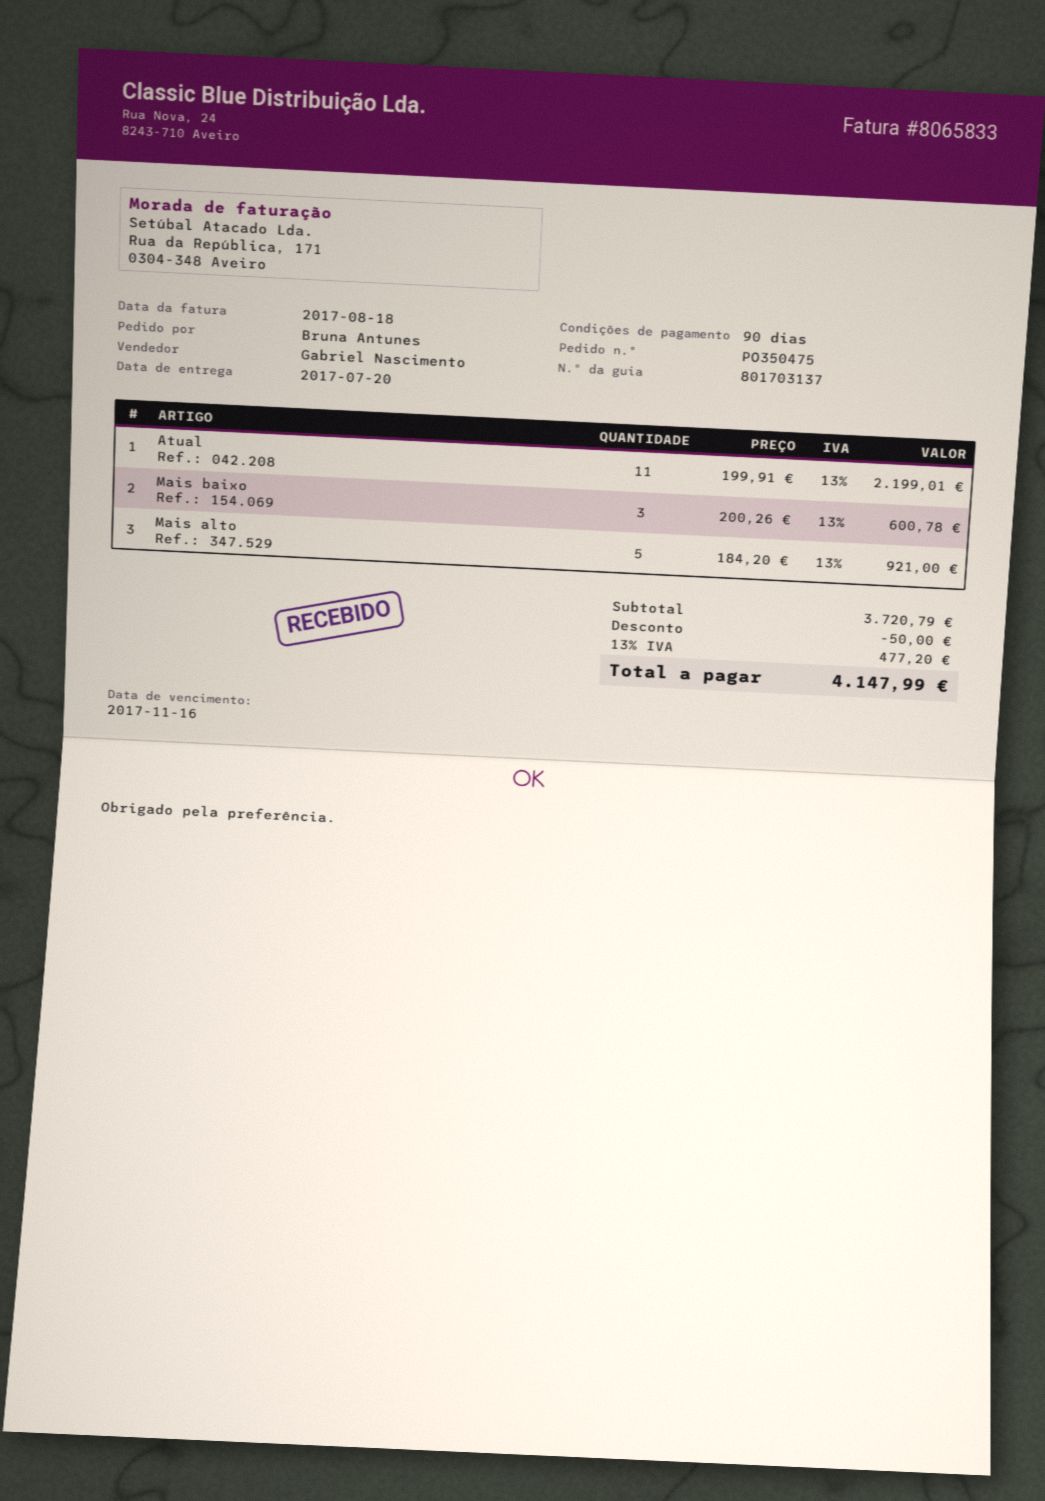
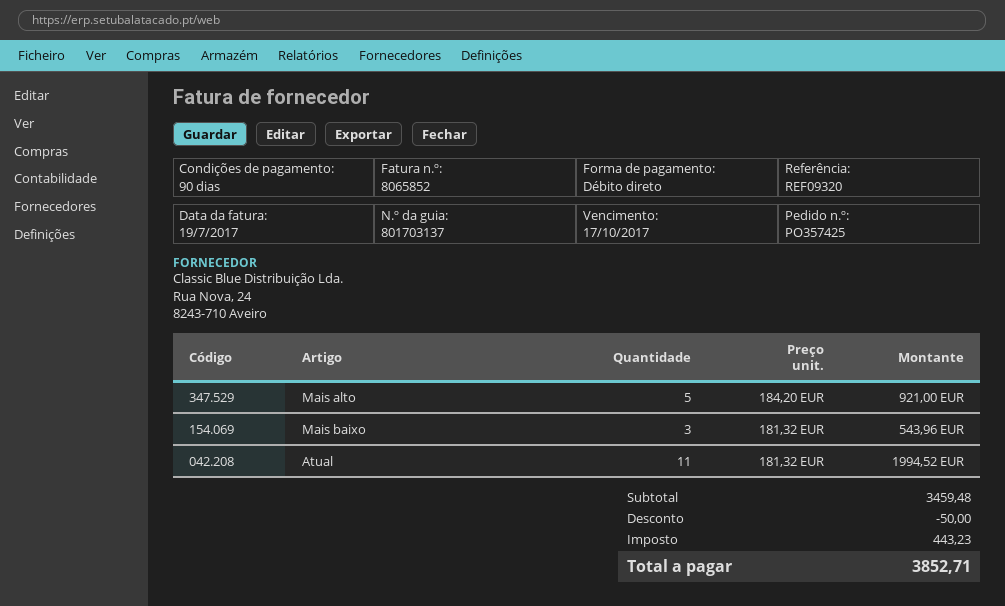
order number: PO350475 -> PO357425
invoice number: 8065833 -> 8065852
invoice date: 2017-08-18 -> 2017-07-19
due date: 2017-11-16 -> 2017-10-17
Atual: 11 x 199.91 = 2199.01 -> 11 x 181.32 = 1994.52
Mais baixo: 3 x 200.26 = 600.78 -> 3 x 181.32 = 543.96
subtotal: 3720.79 -> 3459.48
tax: 477.20 -> 443.23
total: 4147.99 -> 3852.71

